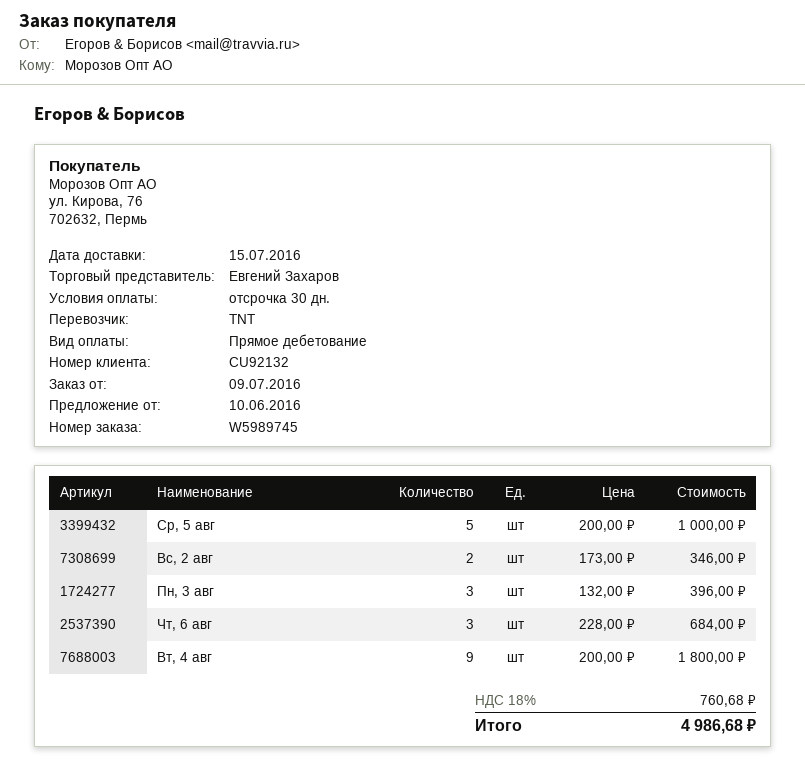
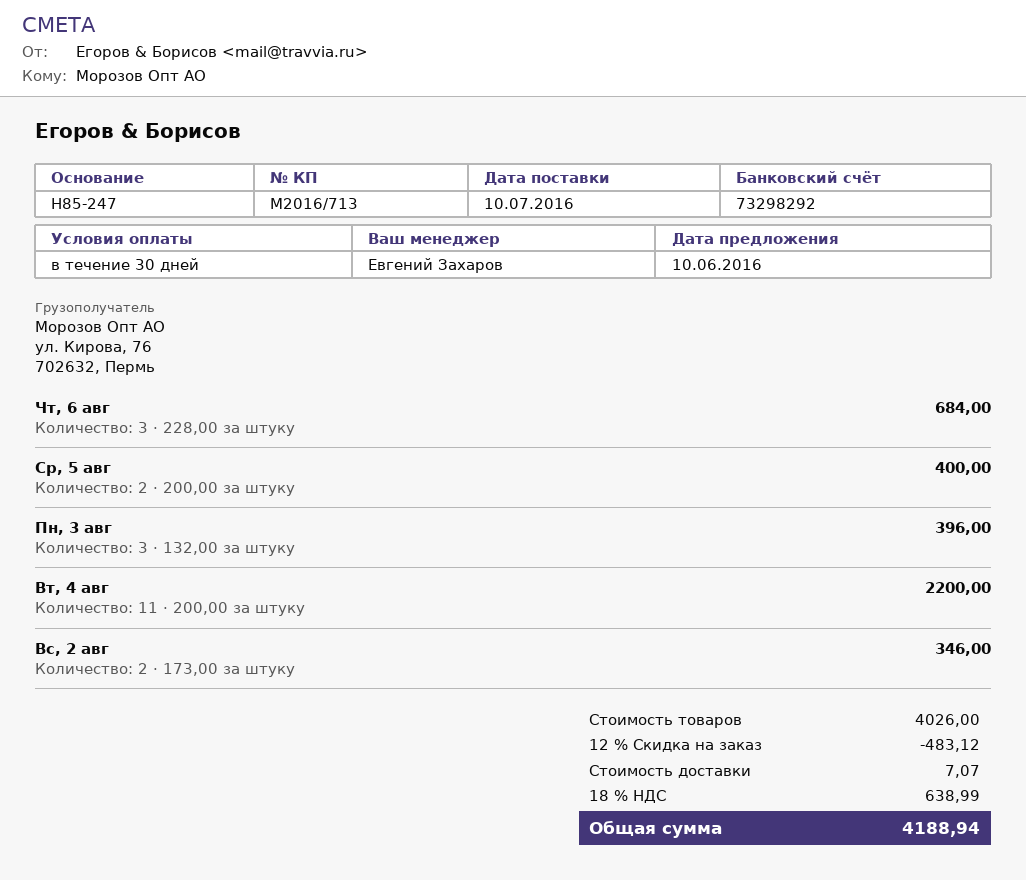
delivery date: 2016-07-15 -> 2016-07-10
Ср, 5 авг: 5 x 200.00 = 1000.00 -> 2 x 200.00 = 400.00
Вт, 4 авг: 9 x 200.00 = 1800.00 -> 11 x 200.00 = 2200.00
discount: none -> 12% = 483.12
shipping: none -> 7.07
tax: 18% = 760.68 -> 18% = 638.99
total: 4986.68 -> 4188.94

